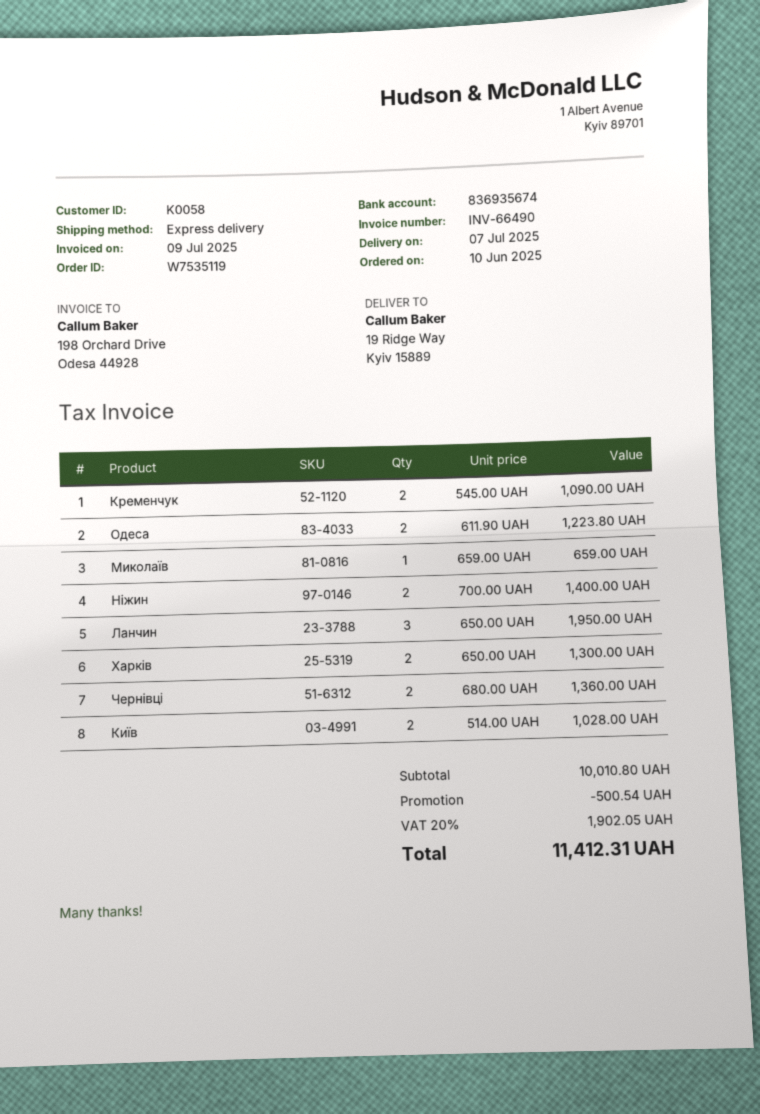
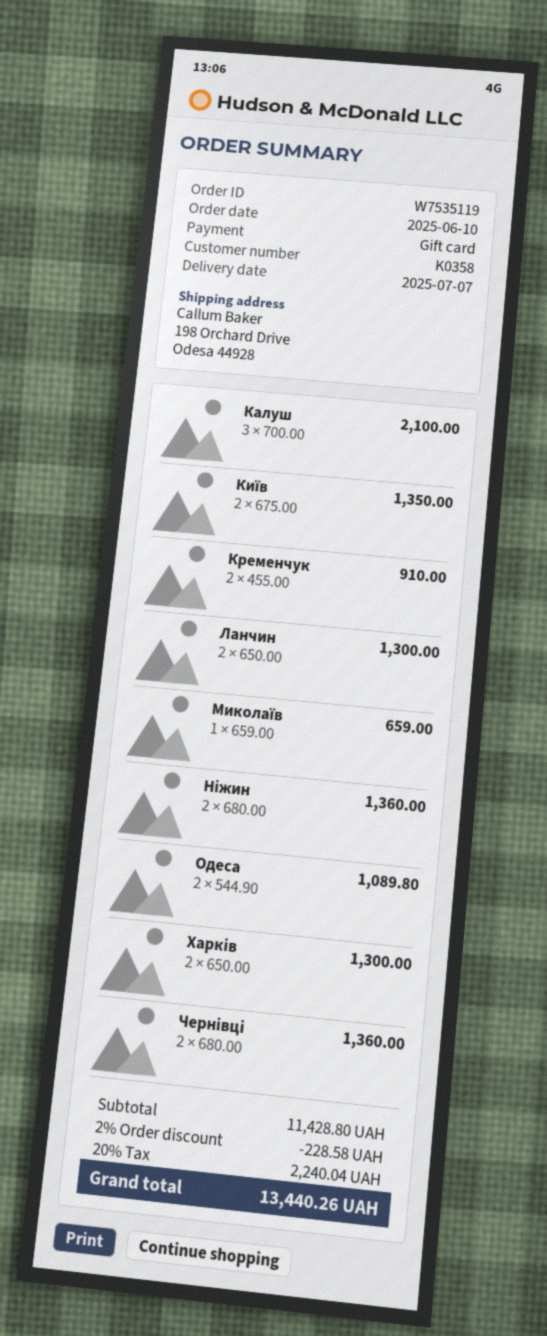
customer number: K0058 -> K0358
ship to: 19 Ridge Way, Kyiv 15889 -> 198 Orchard Drive, Odesa 44928
Кременчук: 2 x 545.00 = 1090.00 -> 2 x 455.00 = 910.00
Одеса: 2 x 611.90 = 1223.80 -> 2 x 544.90 = 1089.80
Ніжин: 2 x 700.00 = 1400.00 -> 2 x 680.00 = 1360.00
Ланчин: 3 x 650.00 = 1950.00 -> 2 x 650.00 = 1300.00
Київ: 2 x 514.00 = 1028.00 -> 2 x 675.00 = 1350.00
Калуш: none -> 3 x 700.00 = 2100.00
subtotal: 10010.80 -> 11428.80
discount: 500.54 -> 228.58
tax: 20% = 1902.05 -> 20% = 2240.04
total: 11412.31 -> 13440.26

